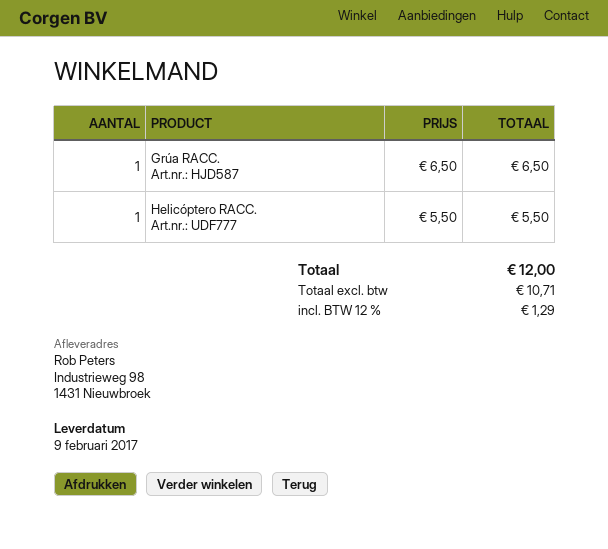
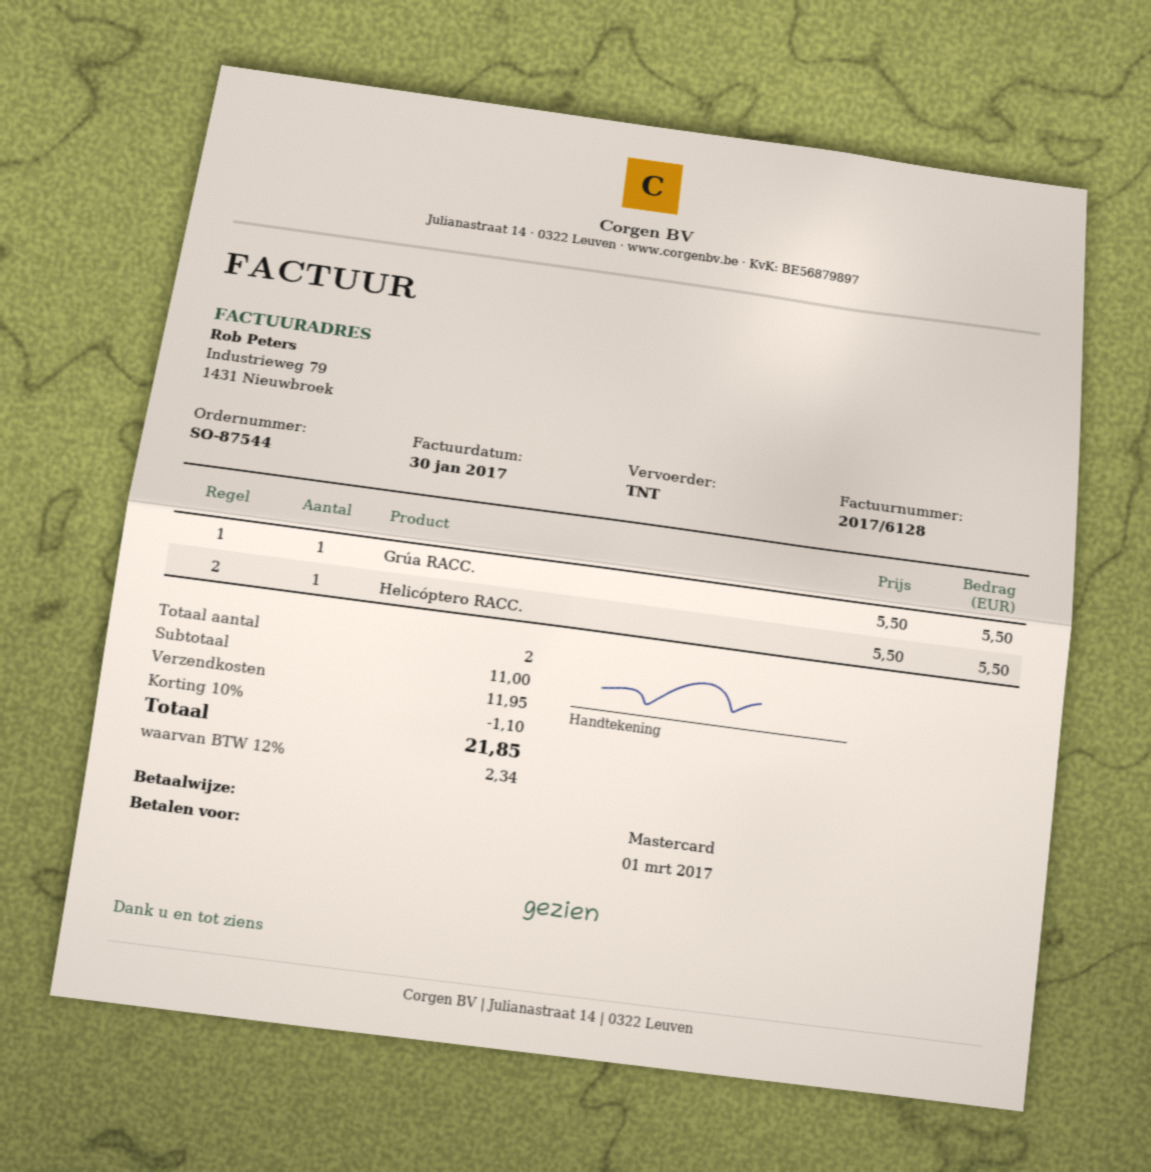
Grúa RACC.: 1 x 6.50 = 6.50 -> 1 x 5.50 = 5.50
discount: none -> 10% = 1.10
shipping: none -> 11.95
tax: 12% = 1.29 -> 12% = 2.34
total: 12.00 -> 21.85

